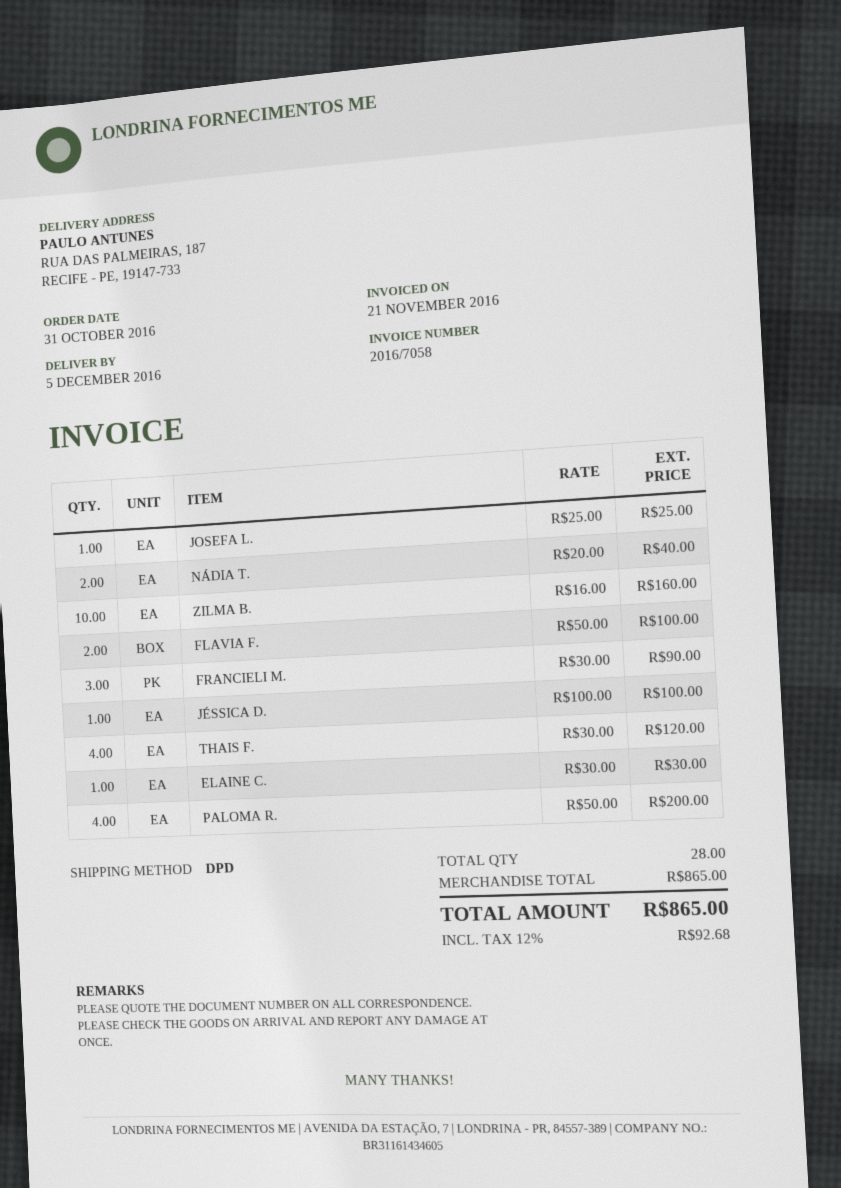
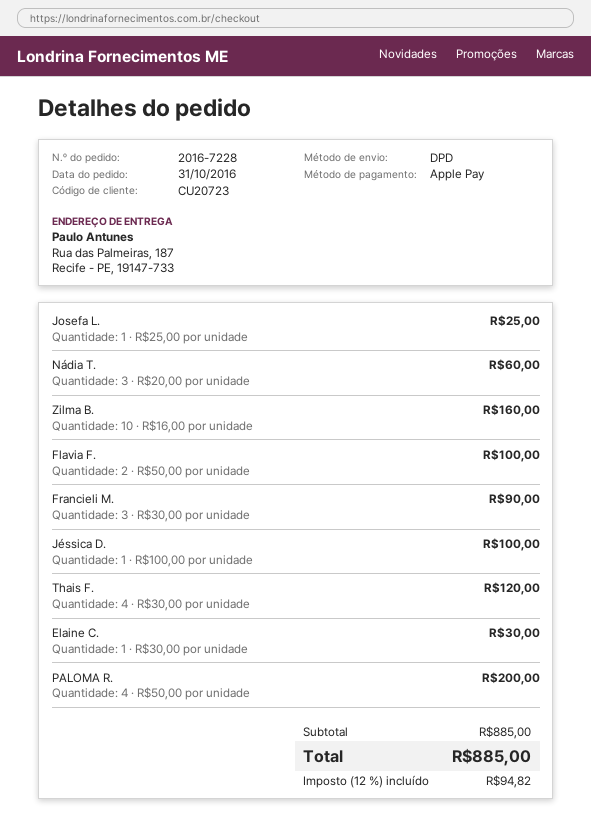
NÁDIA T.: 2 x 20.00 = 40.00 -> 3 x 20.00 = 60.00
subtotal: 865.00 -> 885.00
tax: 12% = 92.68 -> 12% = 94.82
total: 865.00 -> 885.00

